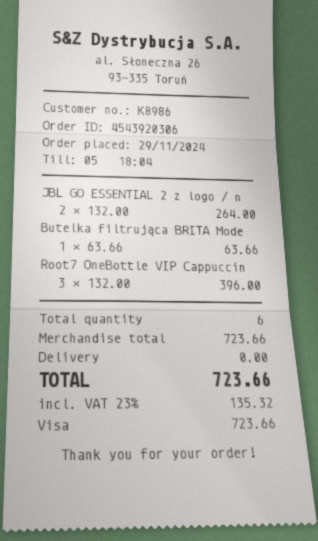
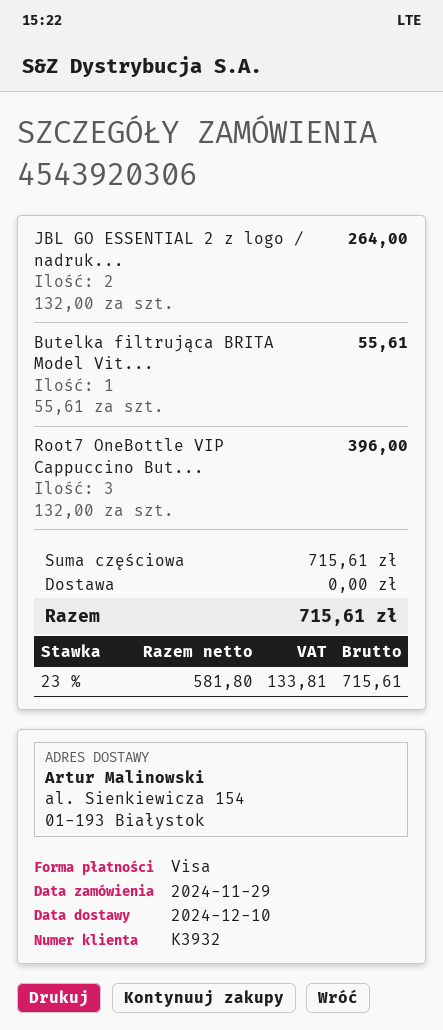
customer number: K8986 -> K3932
Butelka filtrująca BRITA Mode: 1 x 63.66 = 63.66 -> 1 x 55.61 = 55.61
subtotal: 723.66 -> 715.61
tax: 23% = 135.32 -> 23% = 133.81
total: 723.66 -> 715.61

